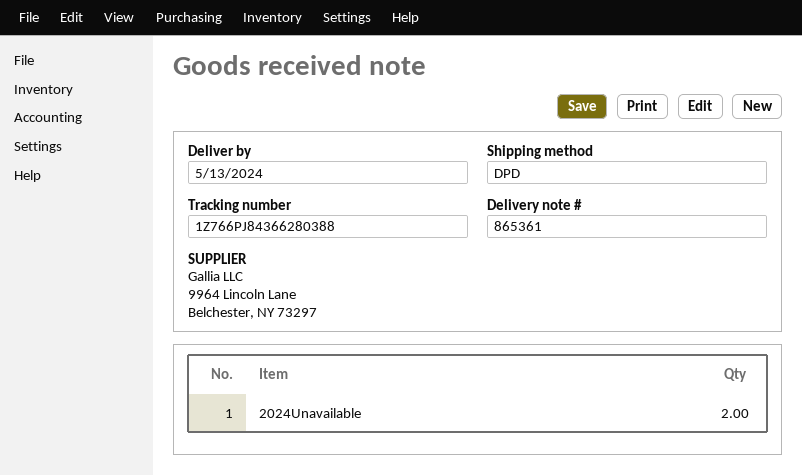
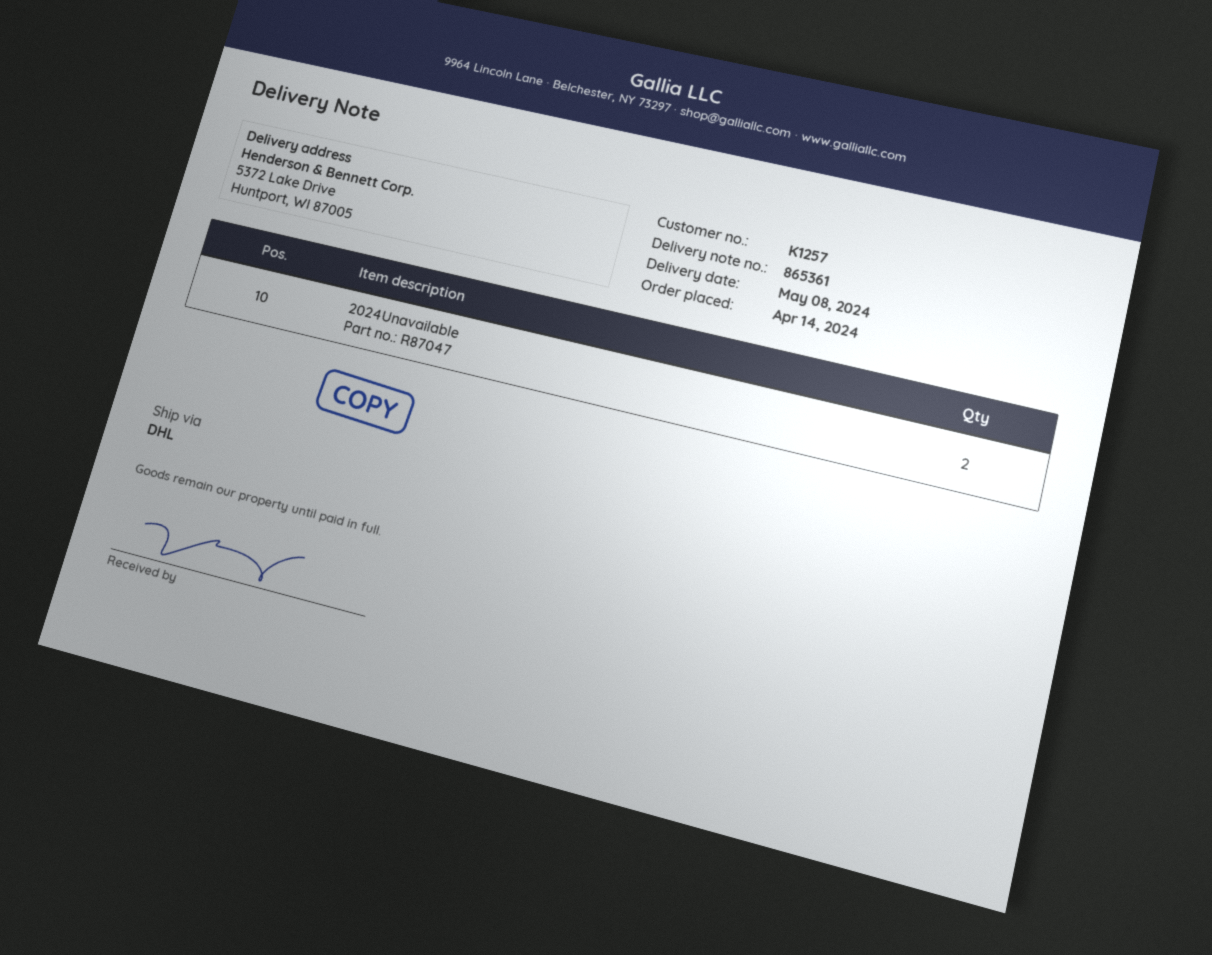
delivery date: 2024-05-13 -> 2024-05-08
shipping method: DPD -> DHL

